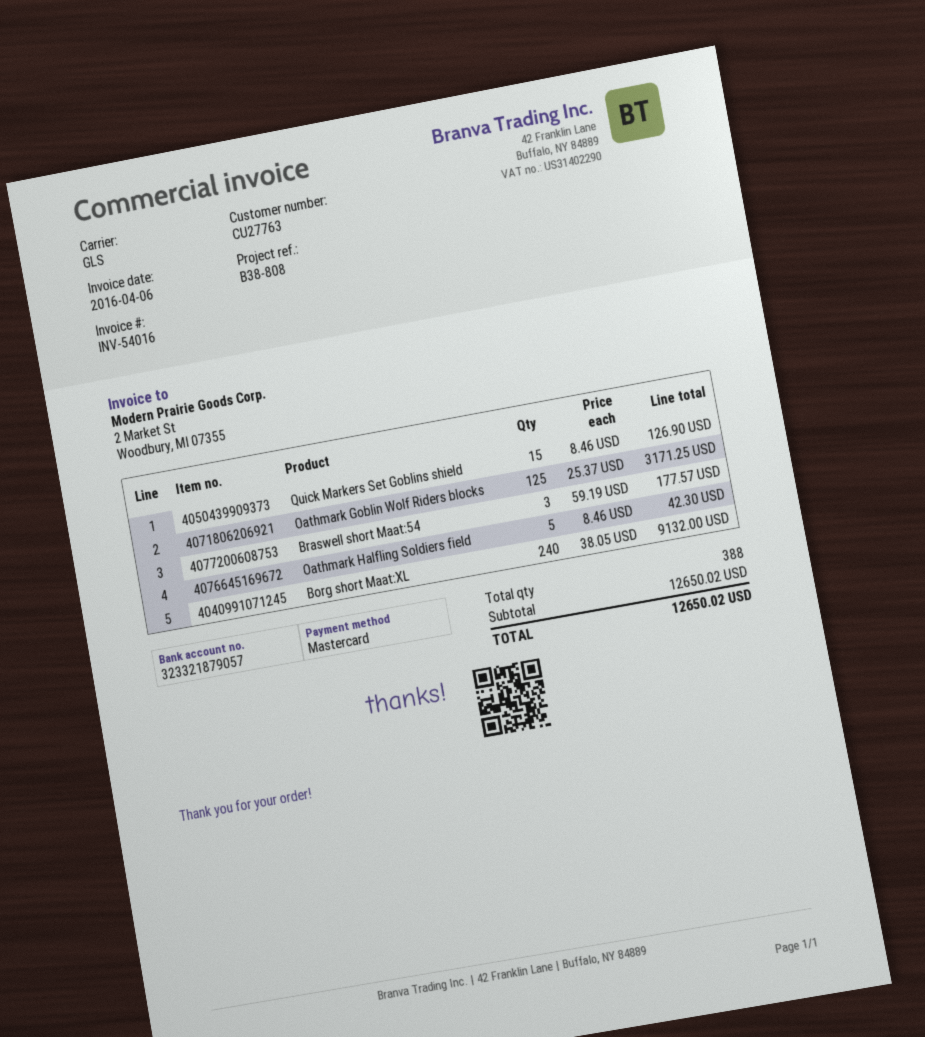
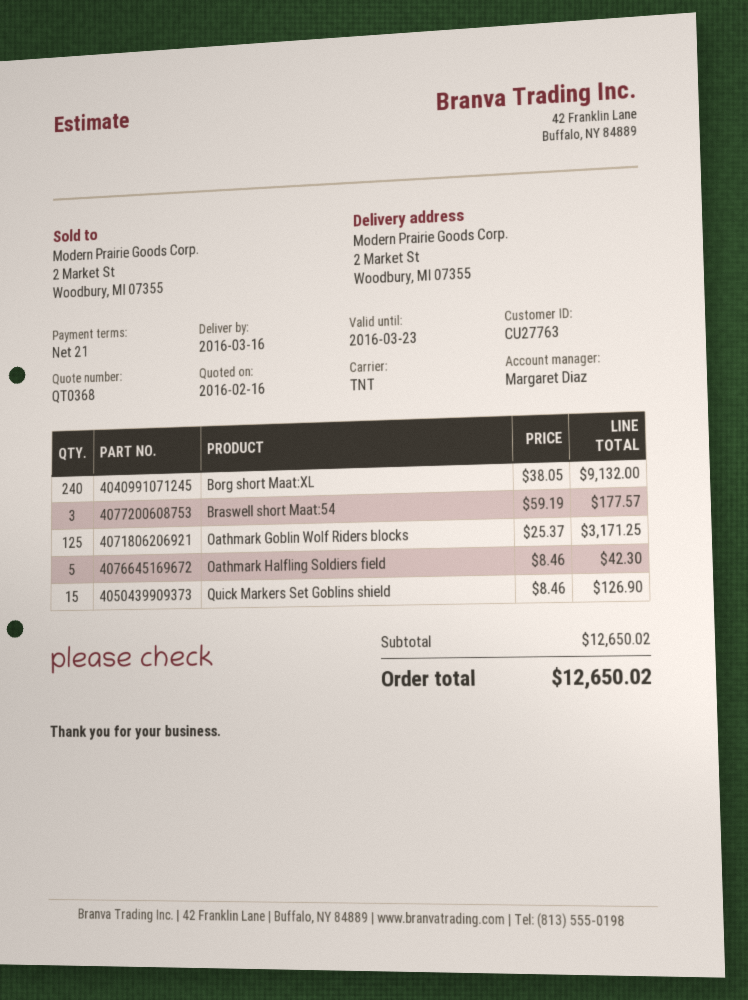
shipping method: GLS -> TNT

